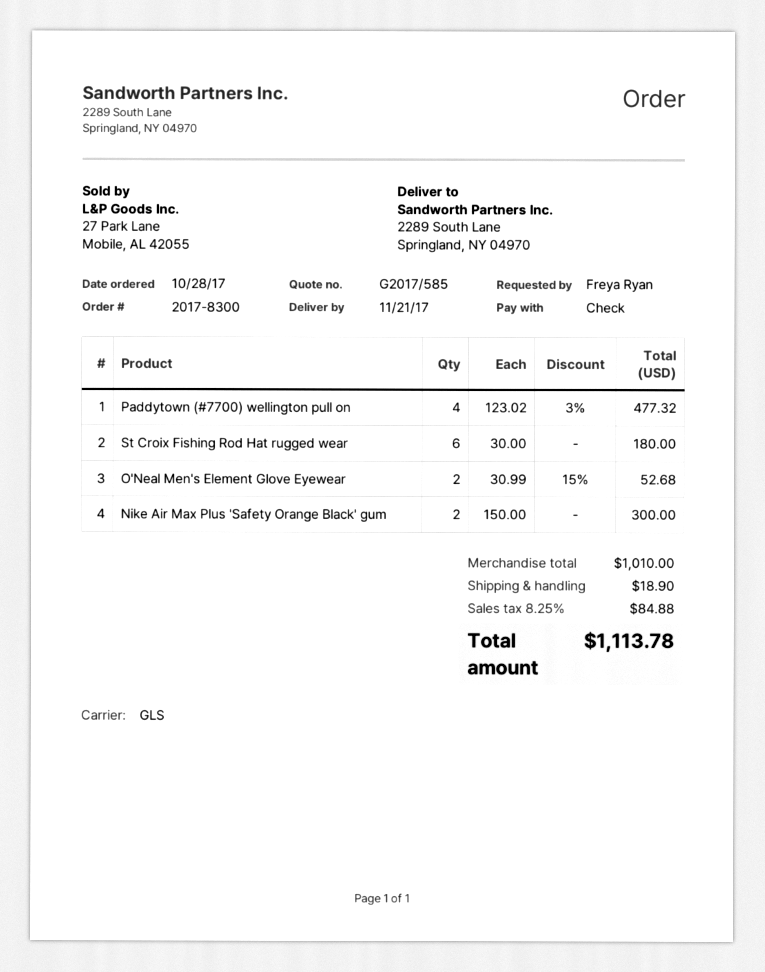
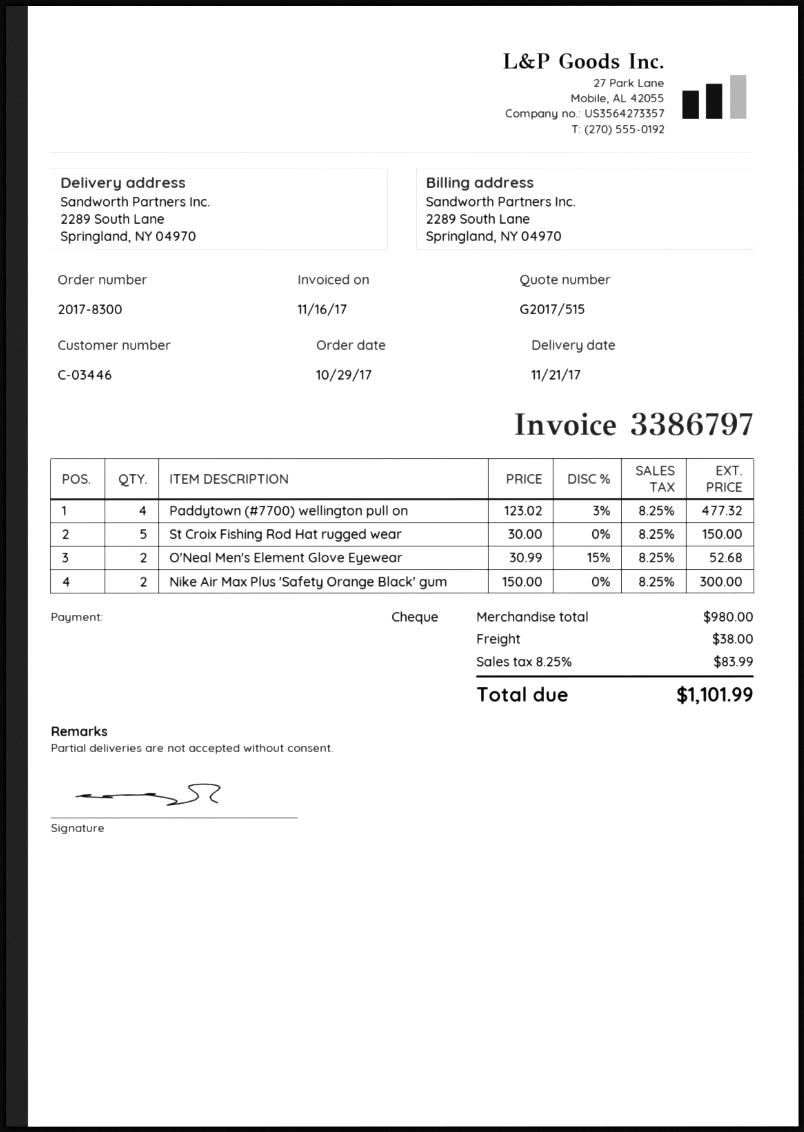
quote number: G2017/585 -> G2017/515
order date: 2017-10-28 -> 2017-10-29
St Croix Fishing Rod Hat rugged wear: 6 x 30.00 = 180.00 -> 5 x 30.00 = 150.00
subtotal: 1010.00 -> 980.00
shipping: 18.90 -> 38.00
tax: 8.25% = 84.88 -> 8.25% = 83.99
total: 1113.78 -> 1101.99

